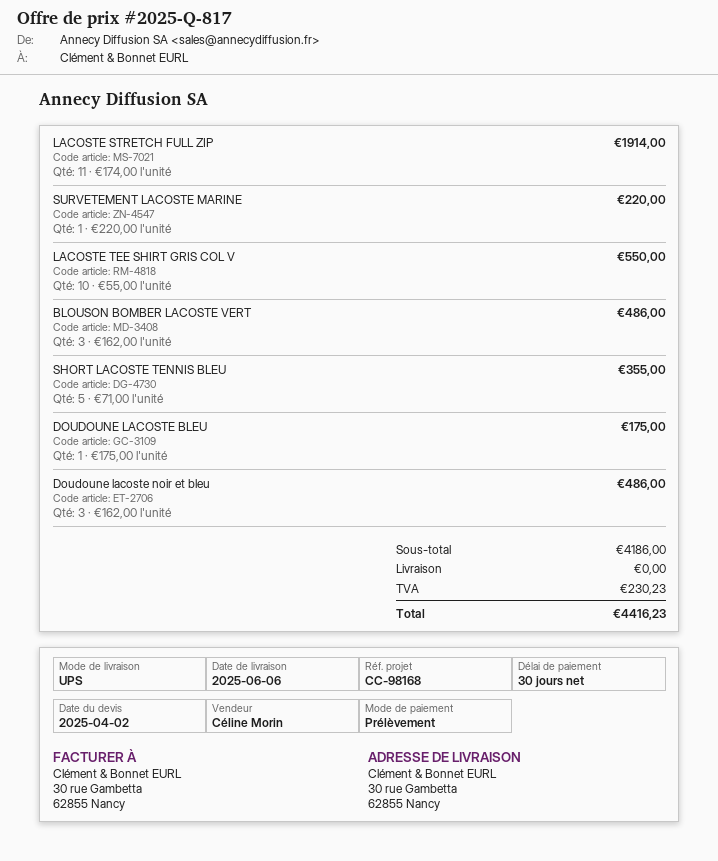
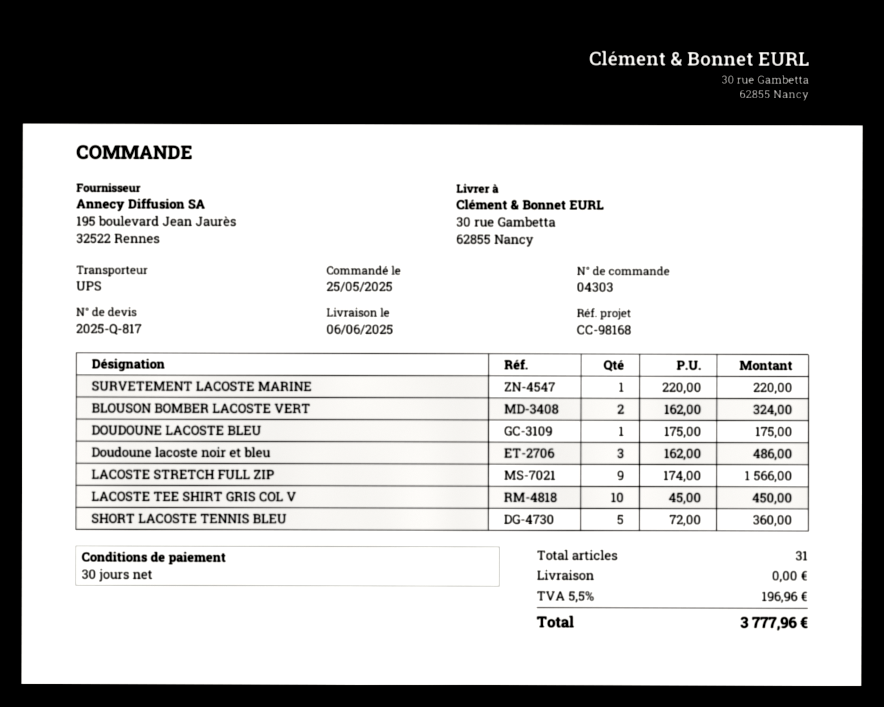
LACOSTE STRETCH FULL ZIP: 11 x 174.00 = 1914.00 -> 9 x 174.00 = 1566.00
LACOSTE TEE SHIRT GRIS COL V: 10 x 55.00 = 550.00 -> 10 x 45.00 = 450.00
BLOUSON BOMBER LACOSTE VERT: 3 x 162.00 = 486.00 -> 2 x 162.00 = 324.00
SHORT LACOSTE TENNIS BLEU: 5 x 71.00 = 355.00 -> 5 x 72.00 = 360.00
tax: 230.23 -> 196.96
total: 4416.23 -> 3777.96

